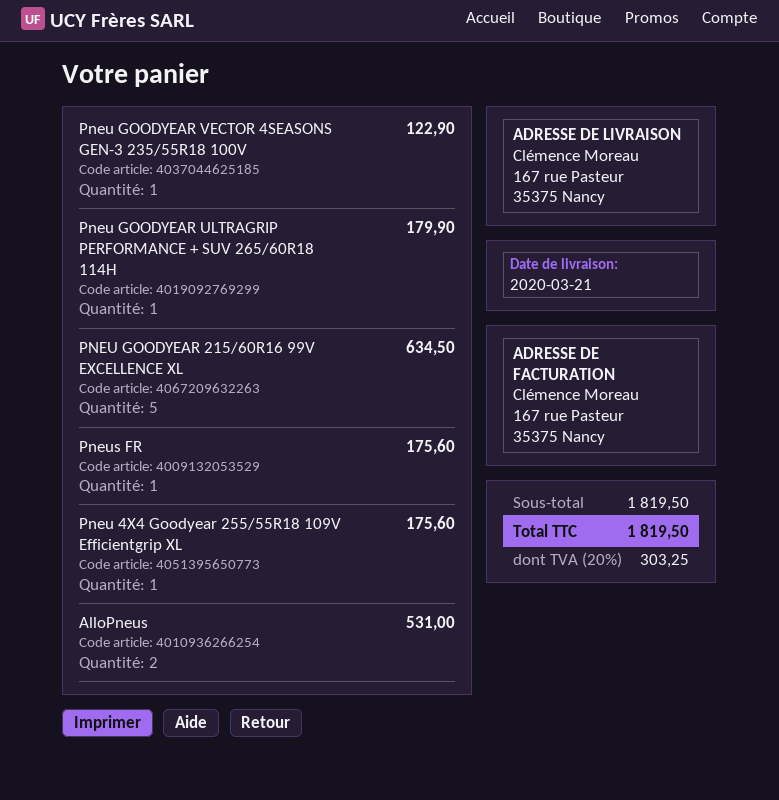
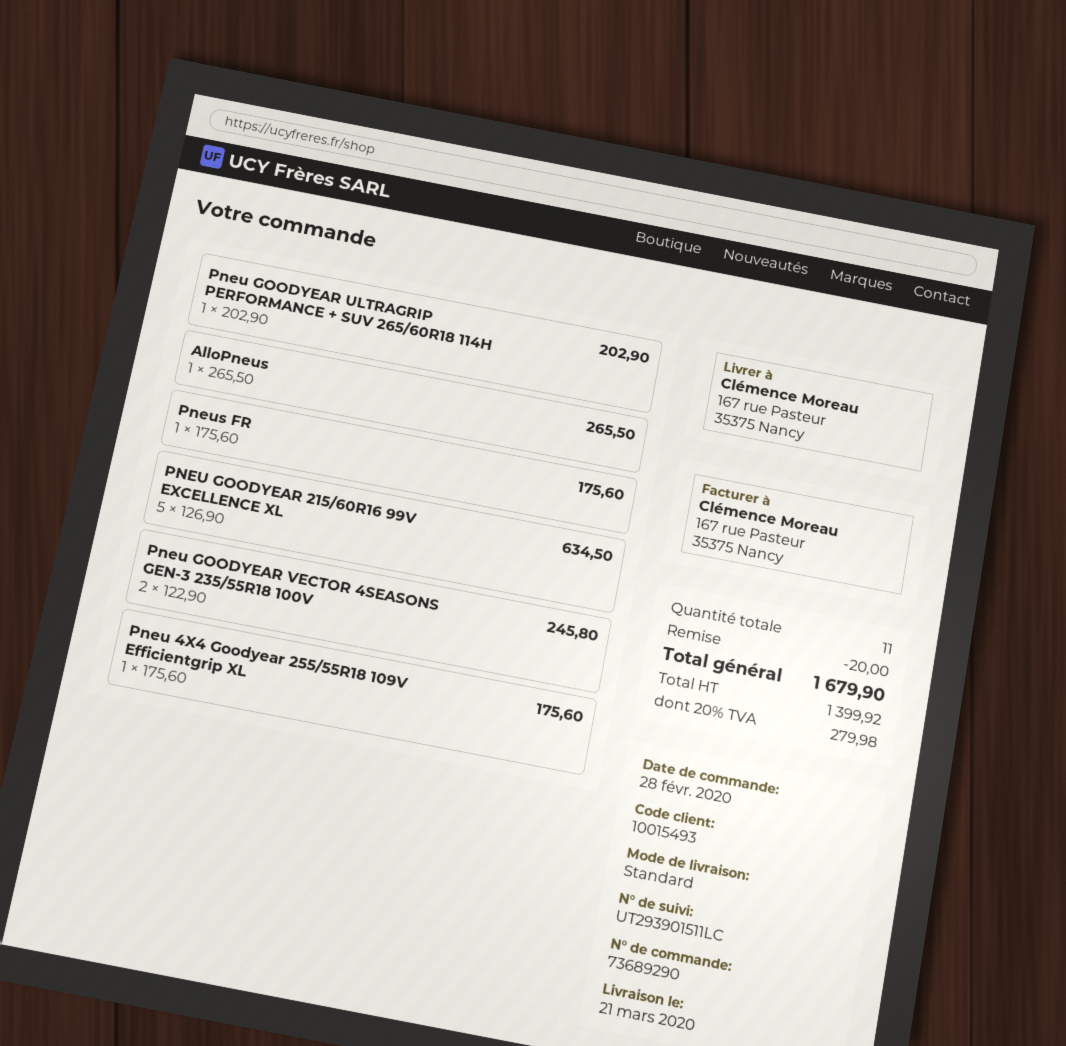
Pneu GOODYEAR VECTOR 4SEASONS GEN-3 235/55R18 100V: 1 for 122.90 -> 2 for 245.80
Pneu GOODYEAR ULTRAGRIP PERFORMANCE + SUV 265/60R18 114H: 1 for 179.90 -> 1 for 202.90
AlloPneus: 2 for 531.00 -> 1 for 265.50
discount: none -> 20.00
tax: 20% = 303.25 -> 20% = 279.98
total: 1819.50 -> 1679.90

